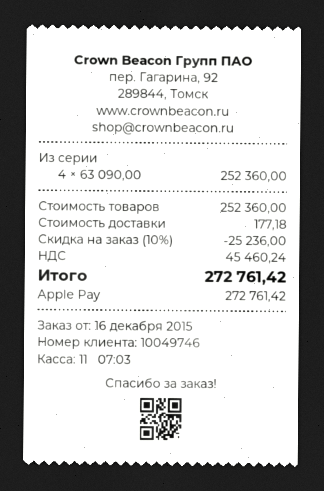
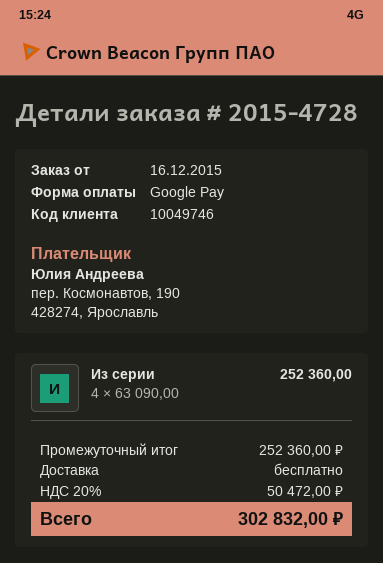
payment method: Apple Pay -> Google Pay
discount: 10% = 25236.00 -> none
shipping: 177.18 -> 0.00
tax: 45460.24 -> 50472.00
total: 272761.42 -> 302832.00

